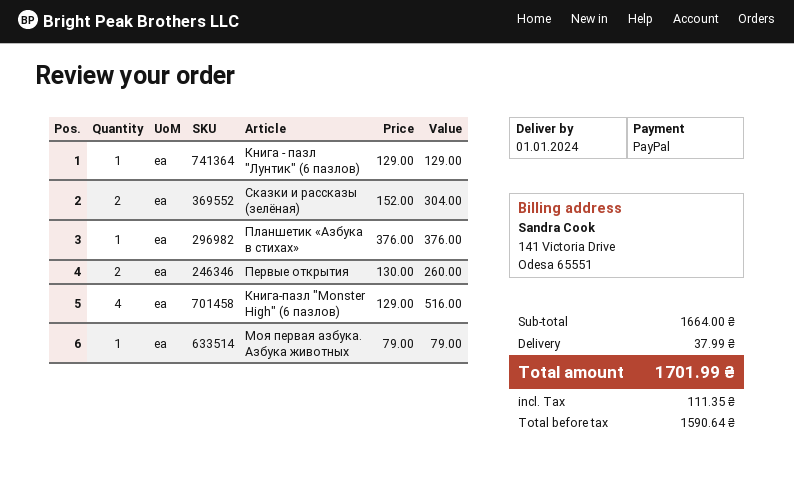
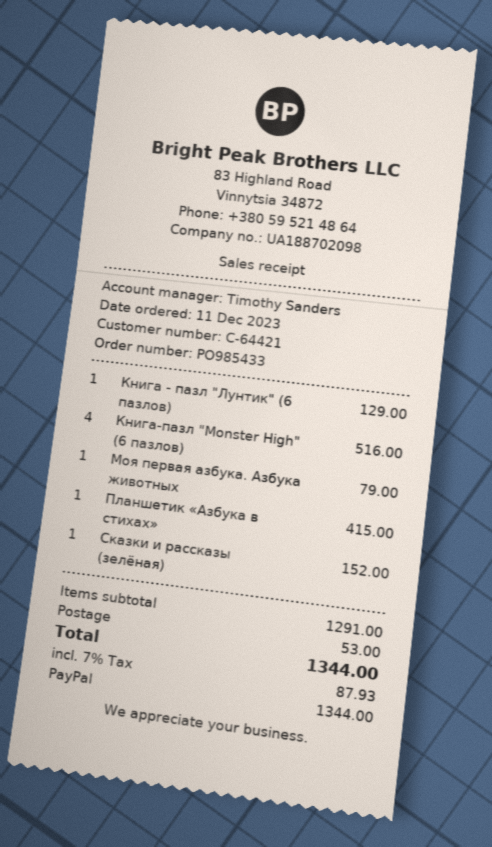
Сказки и рассказы (зелёная): 2 for 304.00 -> 1 for 152.00
Планшетик «Азбука в стихах»: 1 for 376.00 -> 1 for 415.00
Первые открытия: 2 for 260.00 -> none
subtotal: 1664.00 -> 1291.00
shipping: 37.99 -> 53.00
tax: 111.35 -> 87.93
total: 1701.99 -> 1344.00

